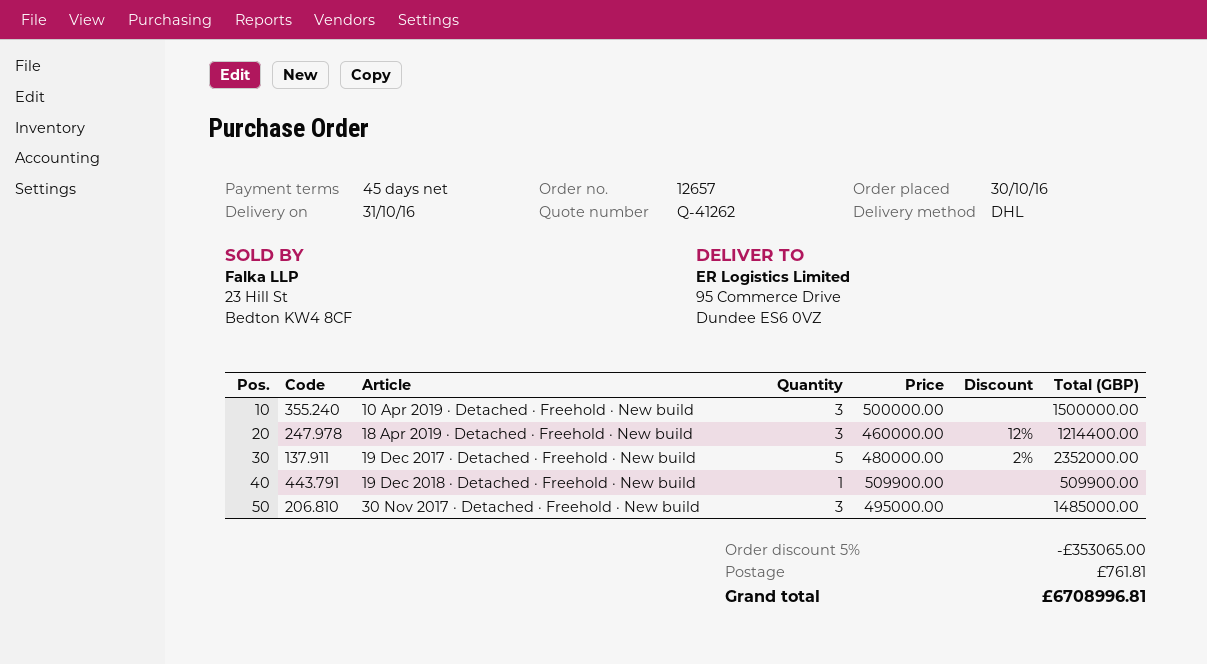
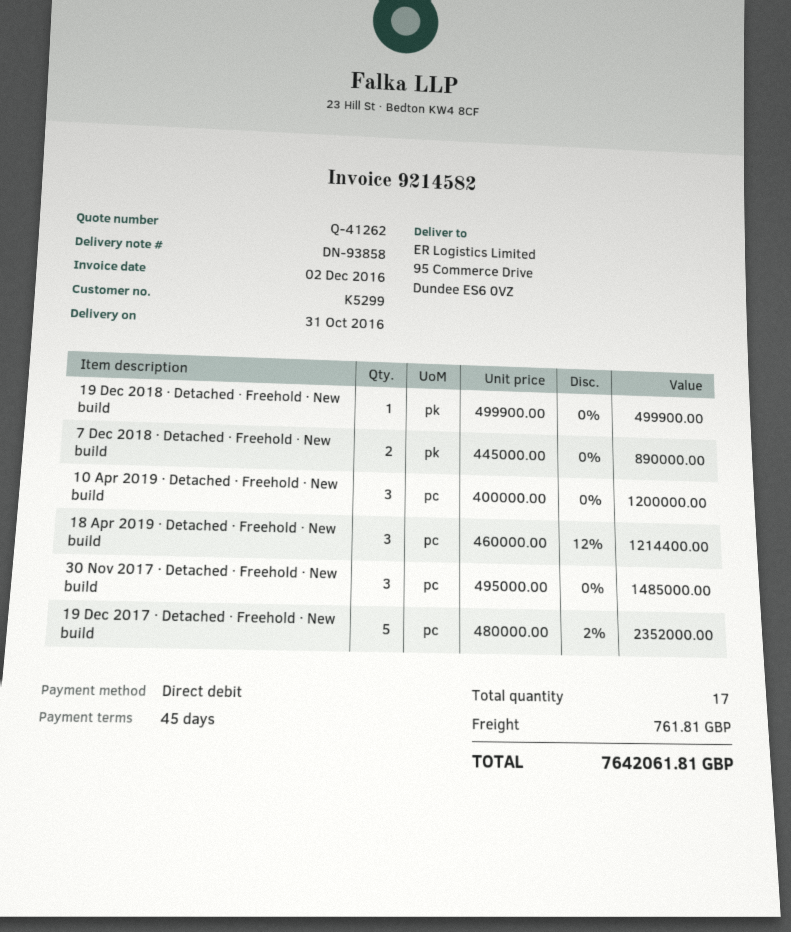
10 Apr 2019 · Detached · Freehold · New build: 3 x 500000.00 = 1500000.00 -> 3 x 400000.00 = 1200000.00
19 Dec 2018 · Detached · Freehold · New build: 1 x 509900.00 = 509900.00 -> 1 x 499900.00 = 499900.00
7 Dec 2018 · Detached · Freehold · New build: none -> 2 x 445000.00 = 890000.00
discount: 5% = 353065.00 -> none
total: 6708996.81 -> 7642061.81

